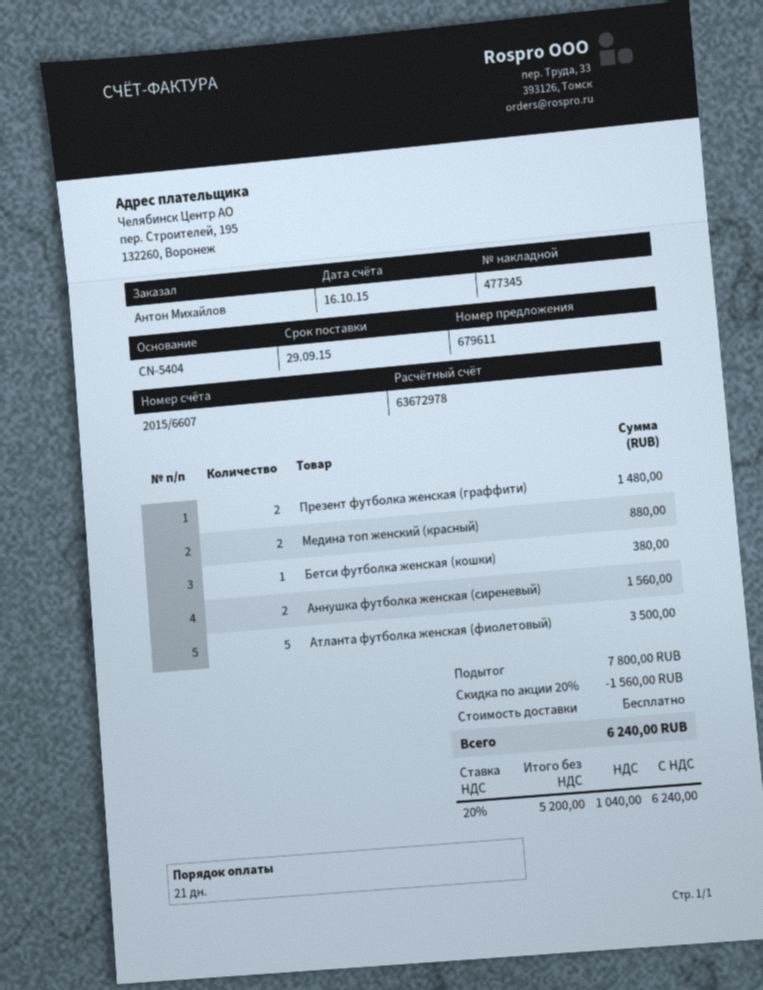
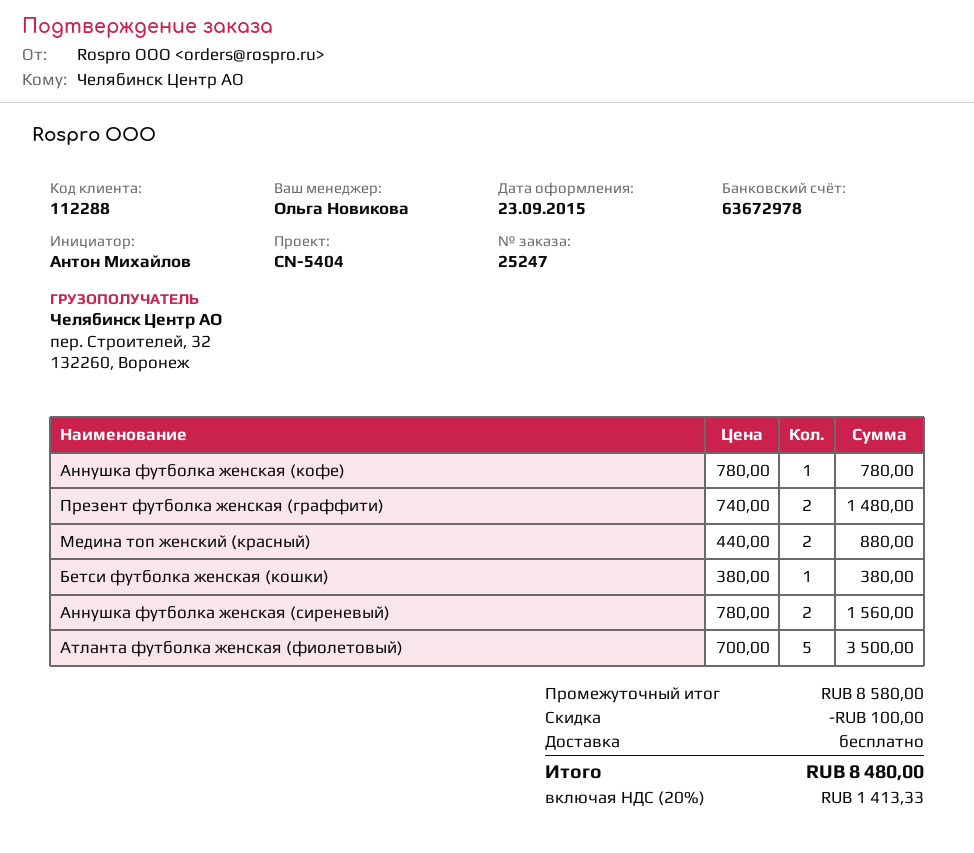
Аннушка футболка женская (кофе): none -> 1 for 780.00
subtotal: 7800.00 -> 8580.00
discount: 1560.00 -> 100.00
tax: 20% = 1040.00 -> 20% = 1413.33
total: 6240.00 -> 8480.00

